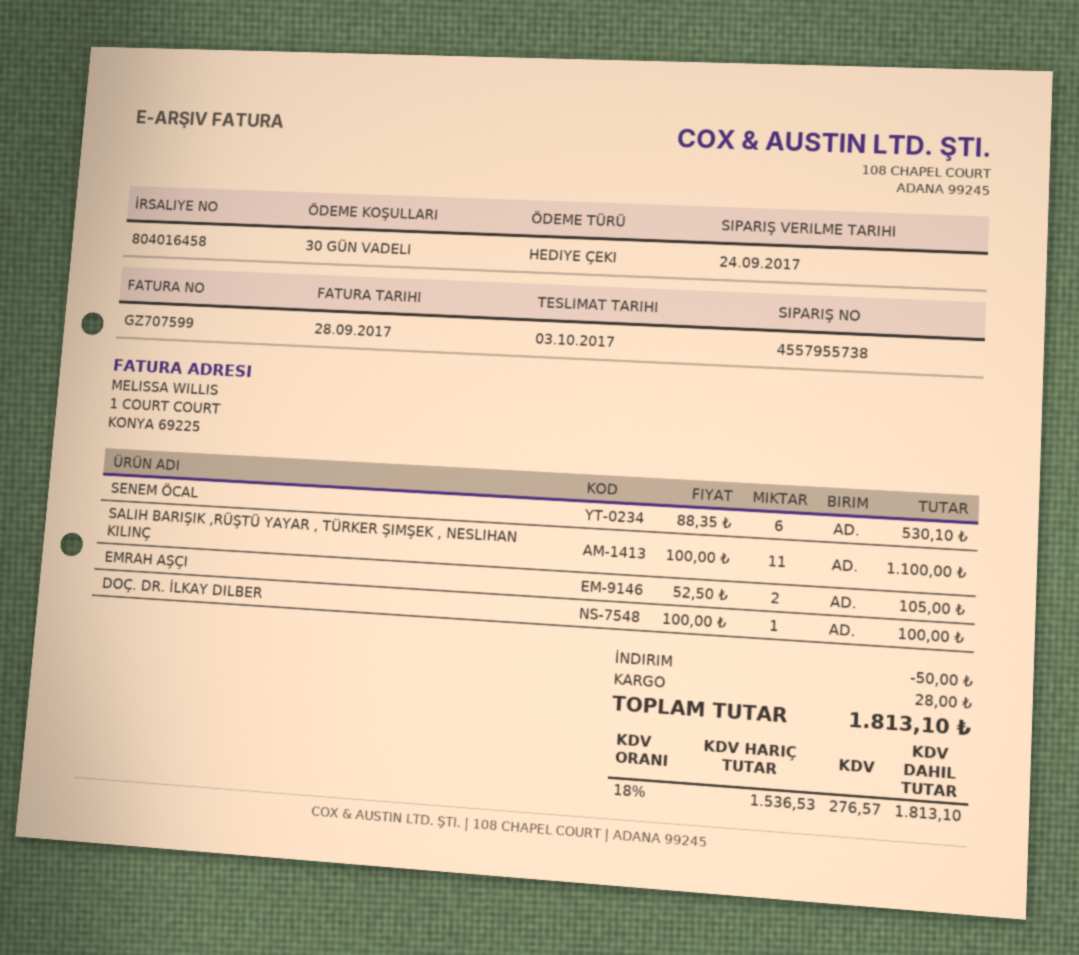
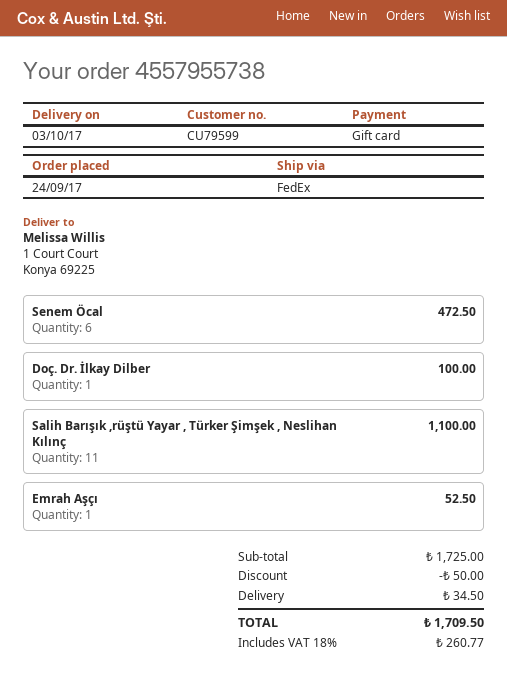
SENEM ÖCAL: 6 for 530.10 -> 6 for 472.50
EMRAH AŞÇI: 2 for 105.00 -> 1 for 52.50
shipping: 28.00 -> 34.50
tax: 18% = 276.57 -> 18% = 260.77
total: 1813.10 -> 1709.50

